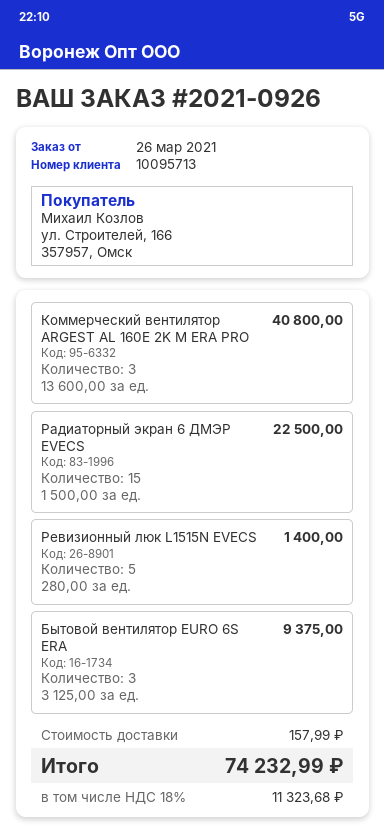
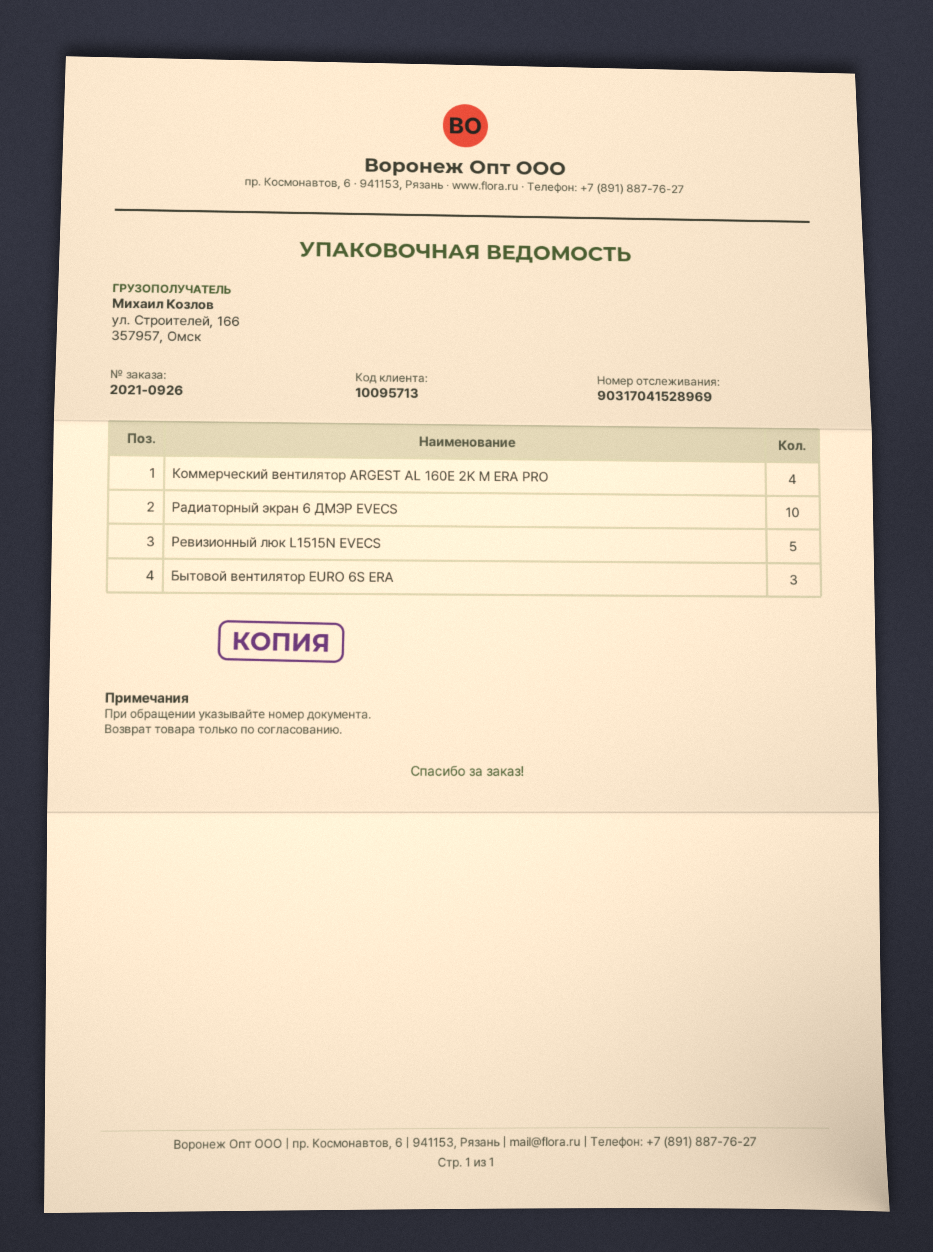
Коммерческий вентилятор ARGEST AL 160E 2K M ERA PRO: 3 -> 4
Радиаторный экран 6 ДМЭР EVECS: 15 -> 10

